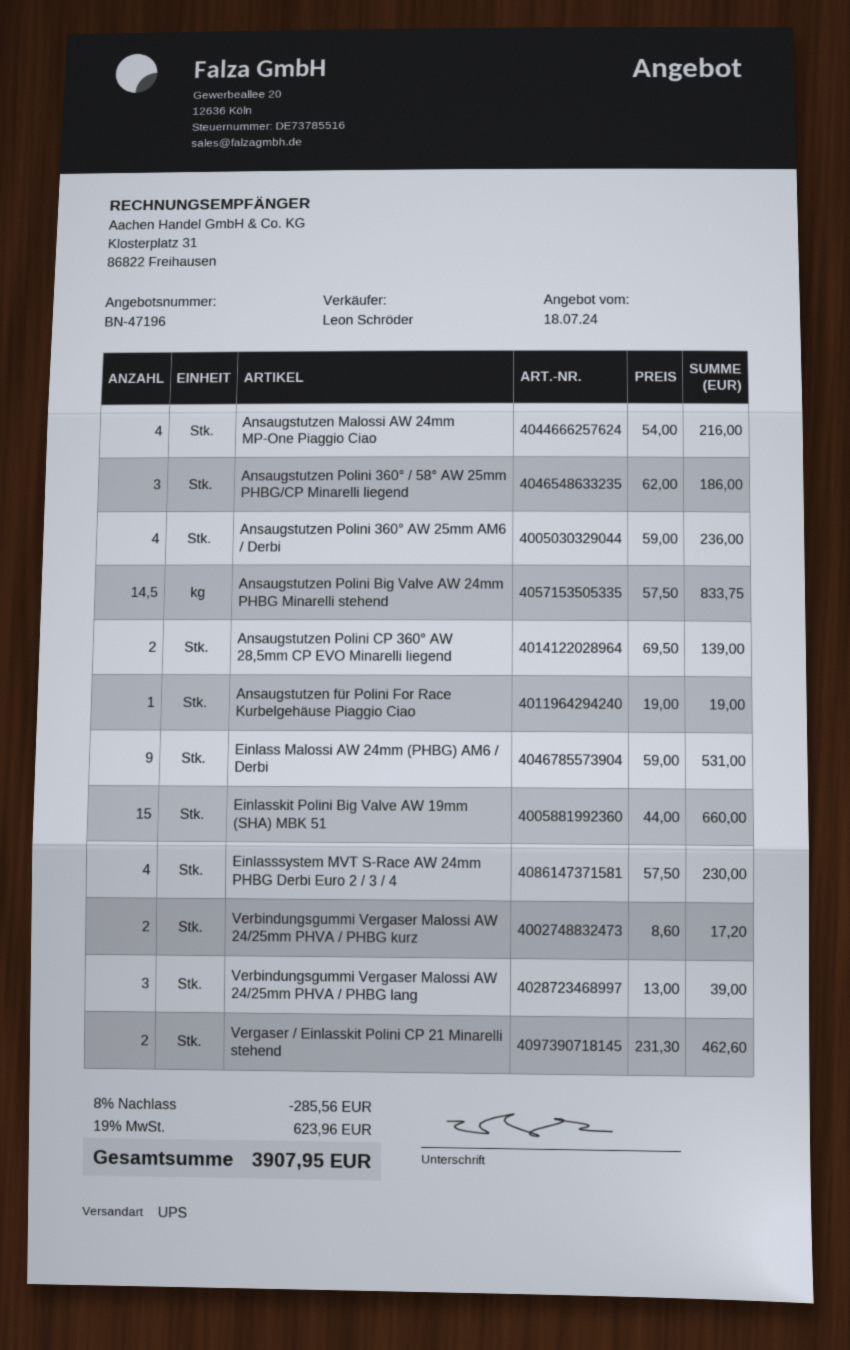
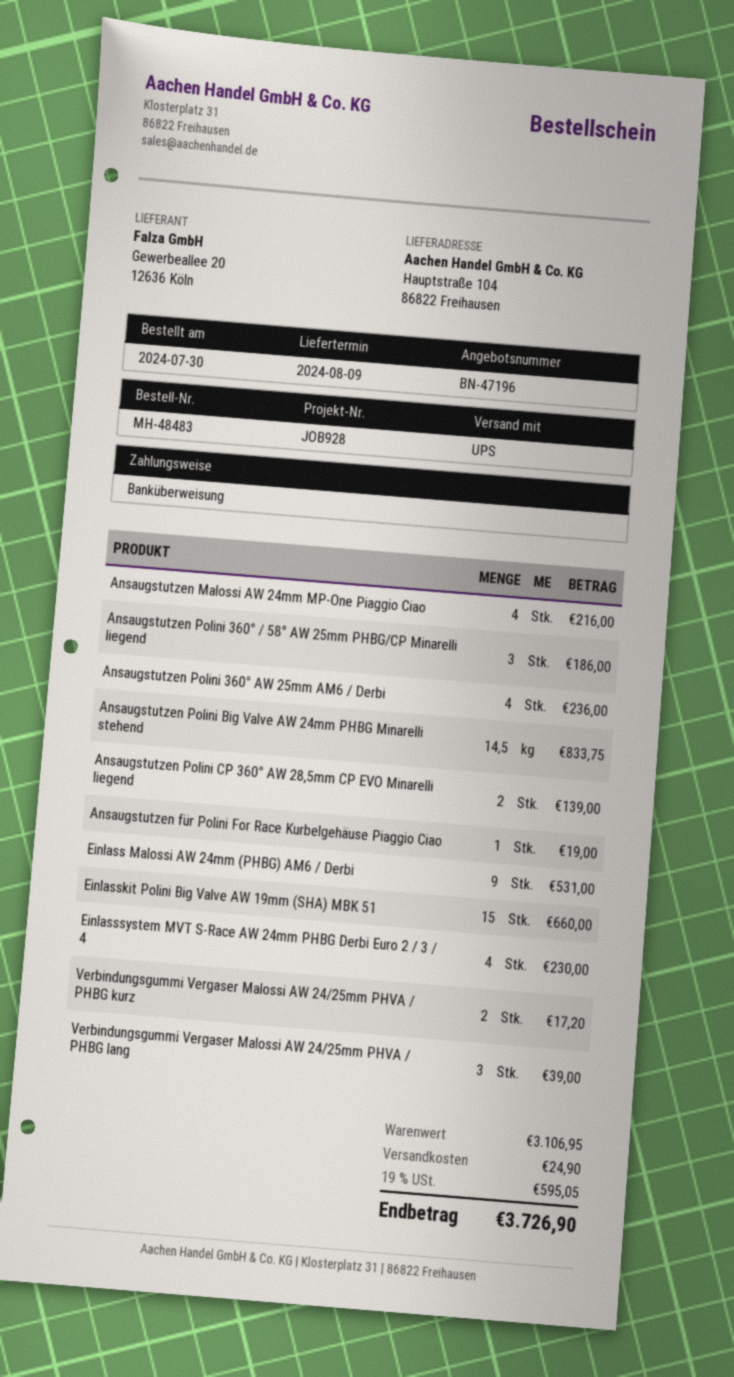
Vergaser / Einlasskit Polini CP 21 Minarelli stehend: 2 for 462.60 -> none
discount: 8% = 285.56 -> none
shipping: none -> 24.90
tax: 19% = 623.96 -> 19% = 595.05
total: 3907.95 -> 3726.90

